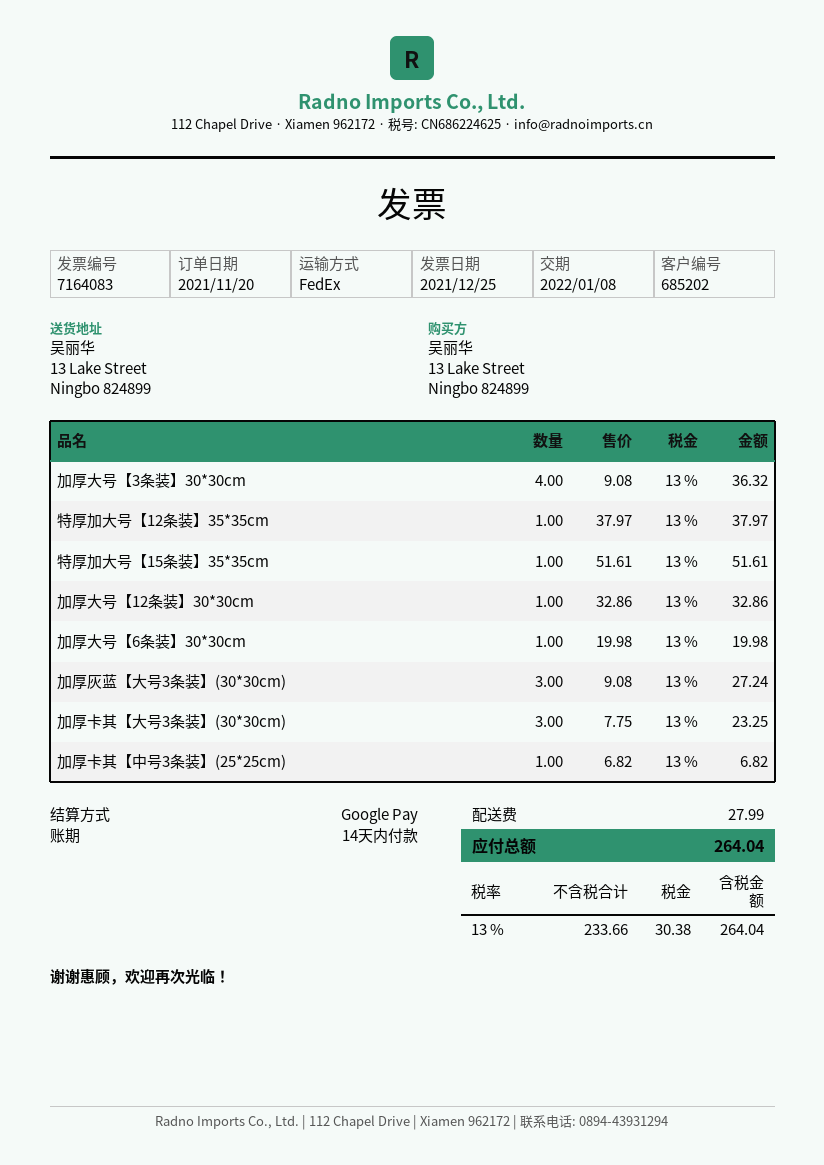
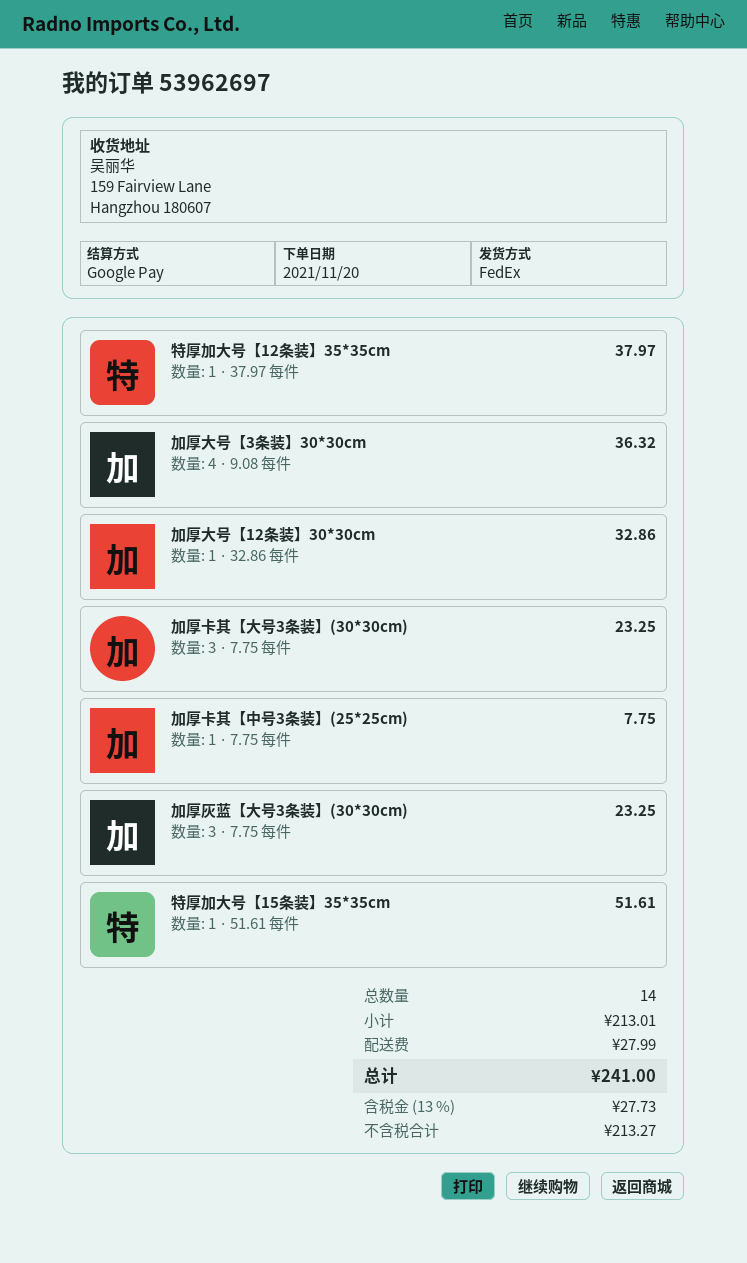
ship to: 13 Lake Street, Ningbo 824899 -> 159 Fairview Lane, Hangzhou 180607
加厚大号【6条装】30*30cm: 1 x 19.98 = 19.98 -> none
加厚灰蓝【大号3条装】(30*30cm): 3 x 9.08 = 27.24 -> 3 x 7.75 = 23.25
加厚卡其【中号3条装】(25*25cm): 1 x 6.82 = 6.82 -> 1 x 7.75 = 7.75
net: 233.66 -> 213.27
tax: 13% = 30.38 -> 13% = 27.73
total: 264.04 -> 241.00

